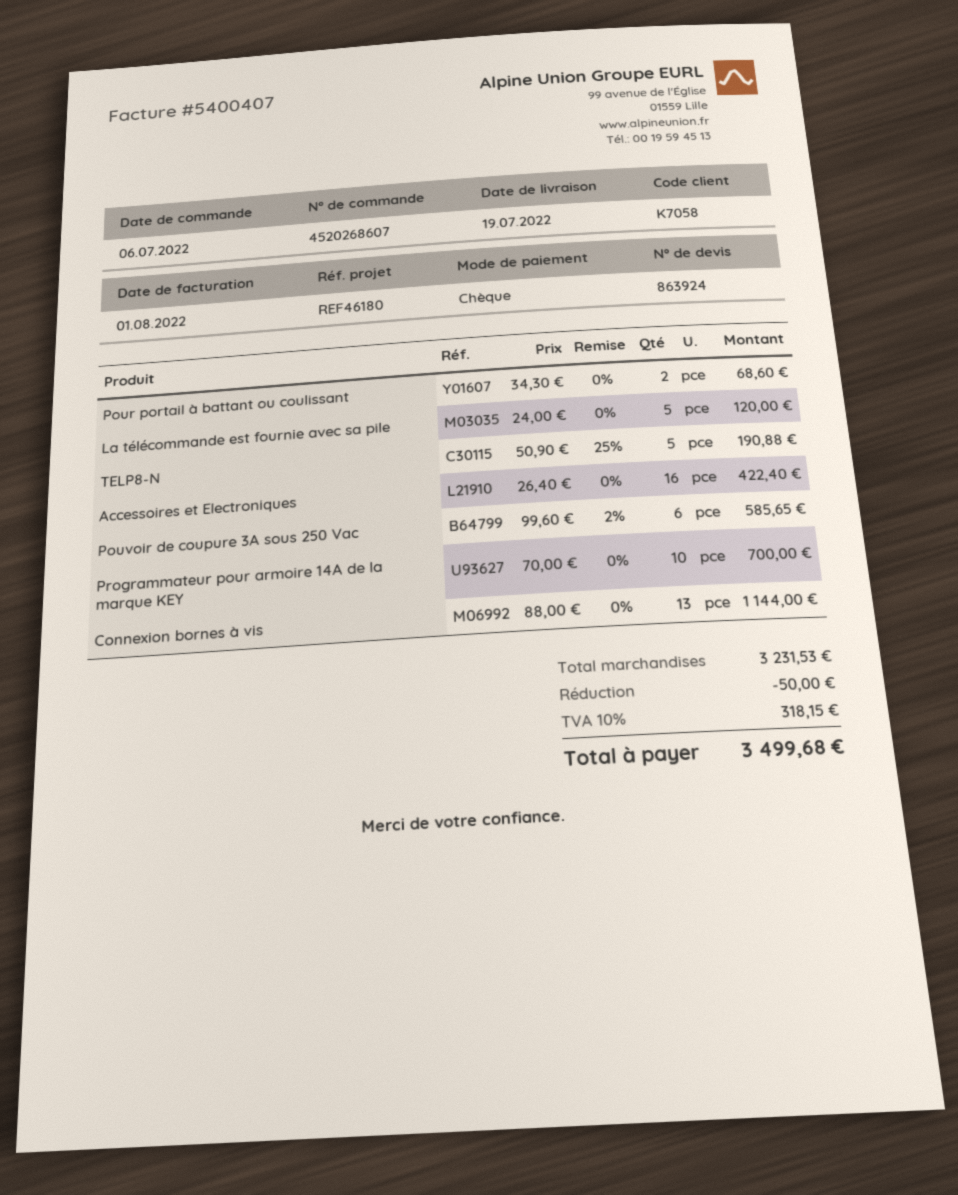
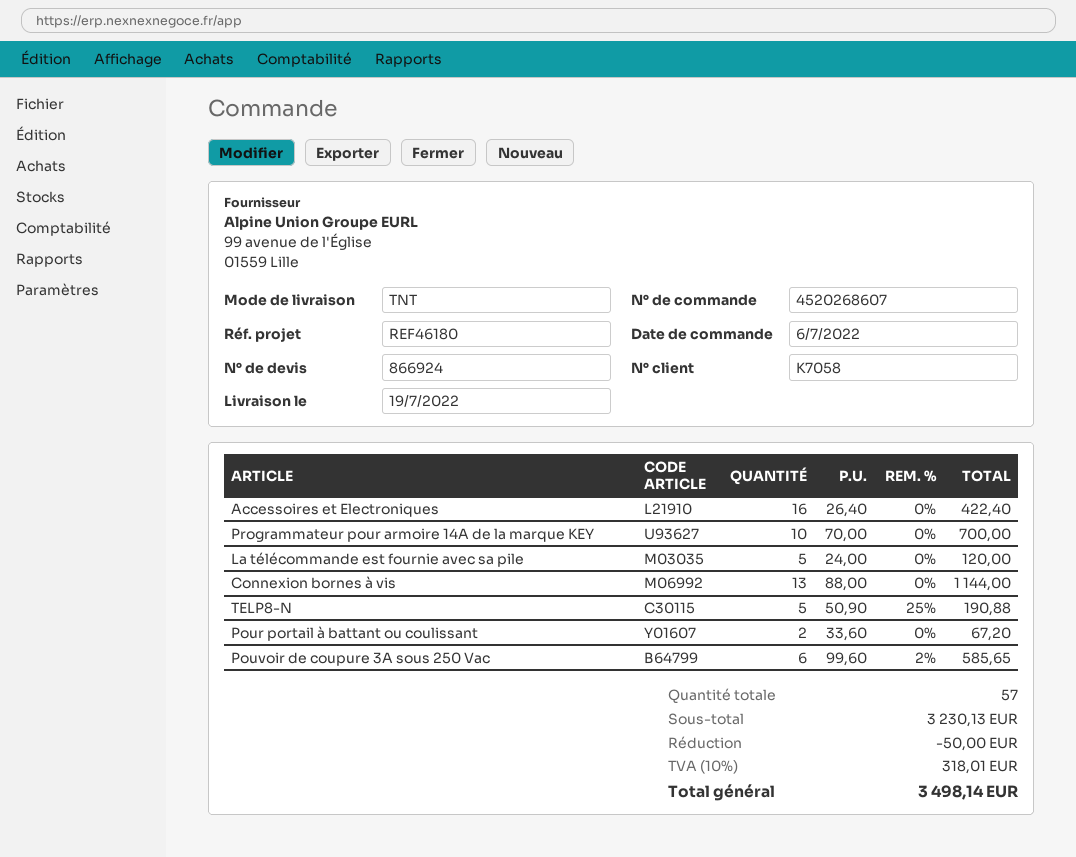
quote number: 863924 -> 866924
Pour portail à battant ou coulissant: 2 x 34.30 = 68.60 -> 2 x 33.60 = 67.20
subtotal: 3231.53 -> 3230.13
tax: 10% = 318.15 -> 10% = 318.01
total: 3499.68 -> 3498.14

